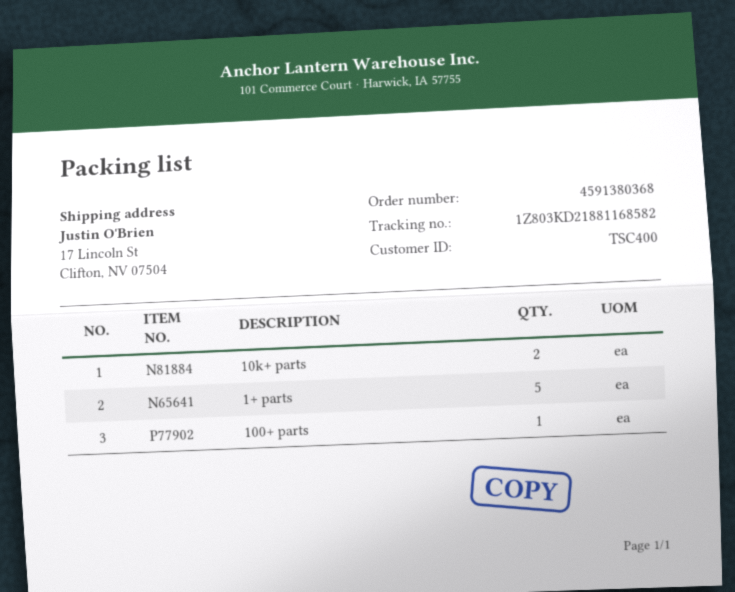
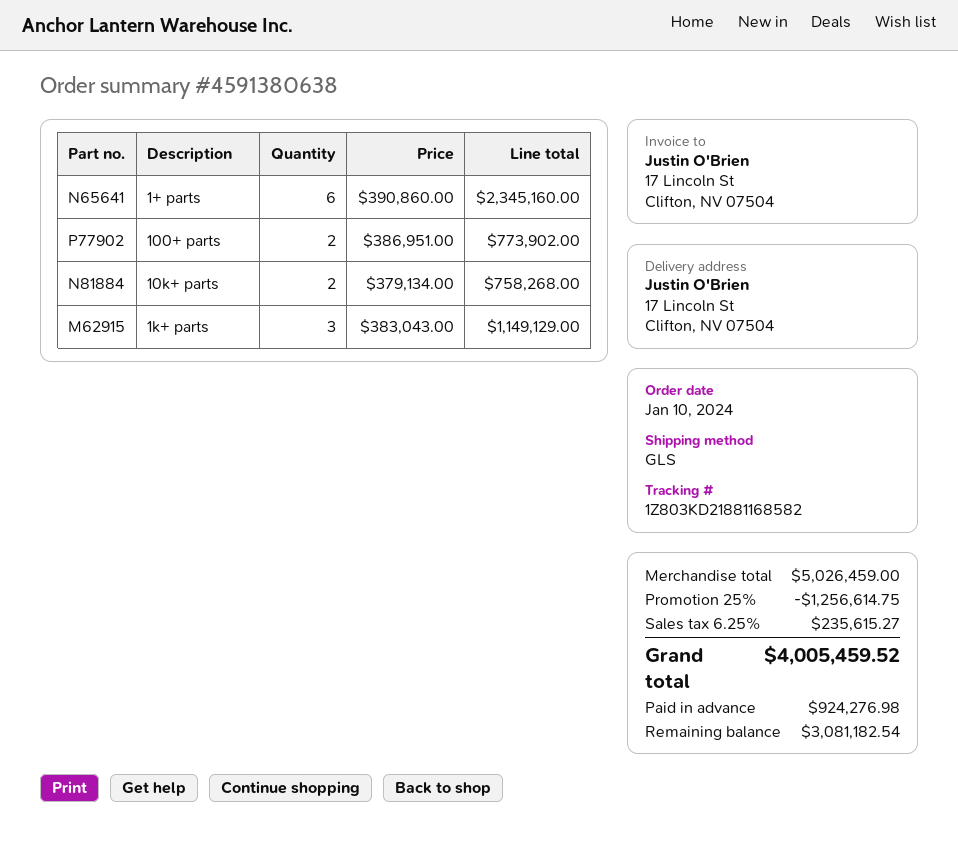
order number: 4591380368 -> 4591380638
1+ parts: 5 -> 6
100+ parts: 1 -> 2
1k+ parts: none -> 3

